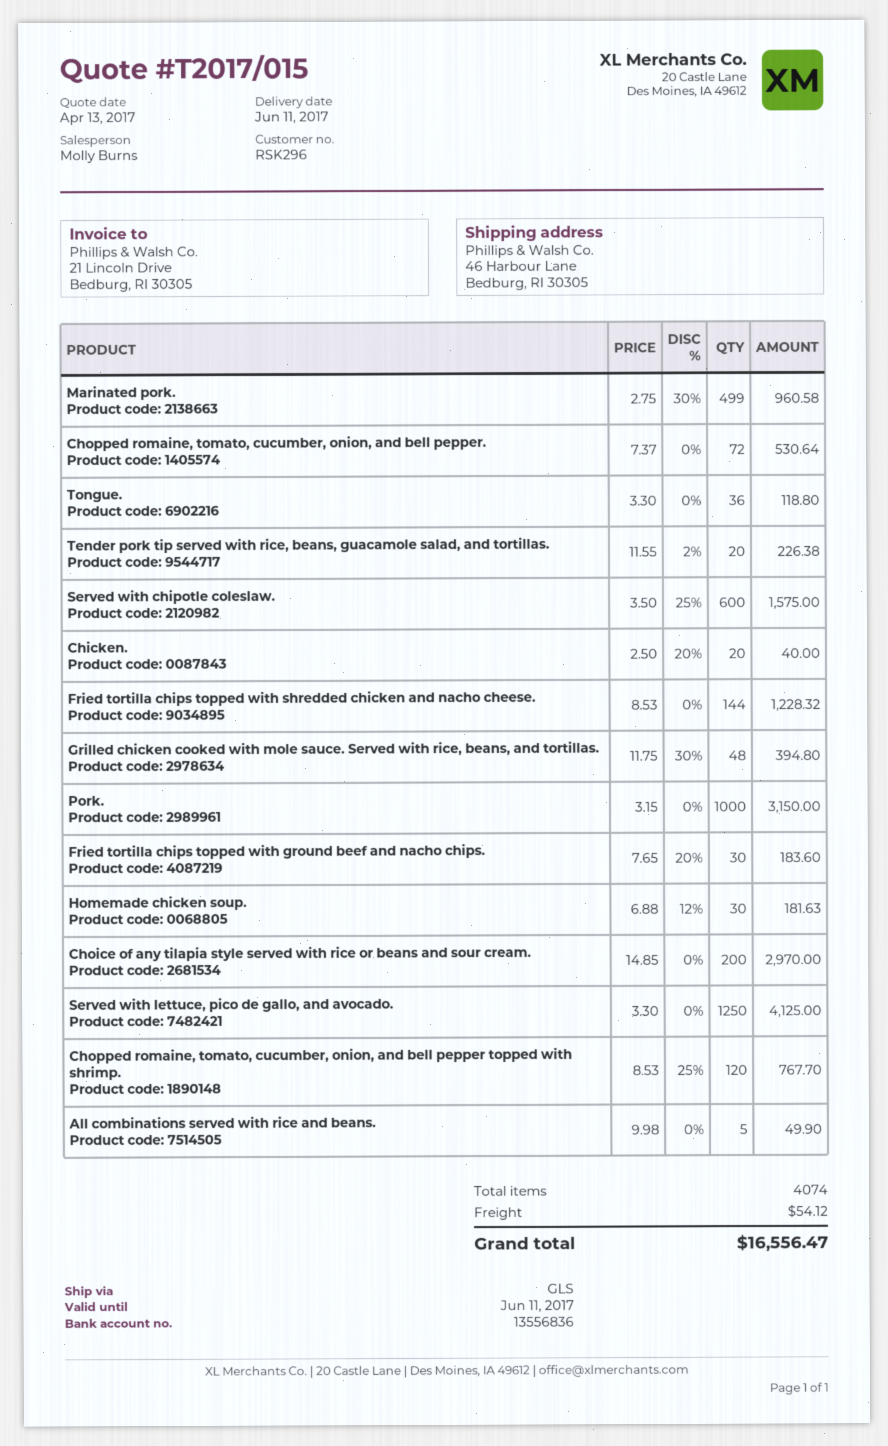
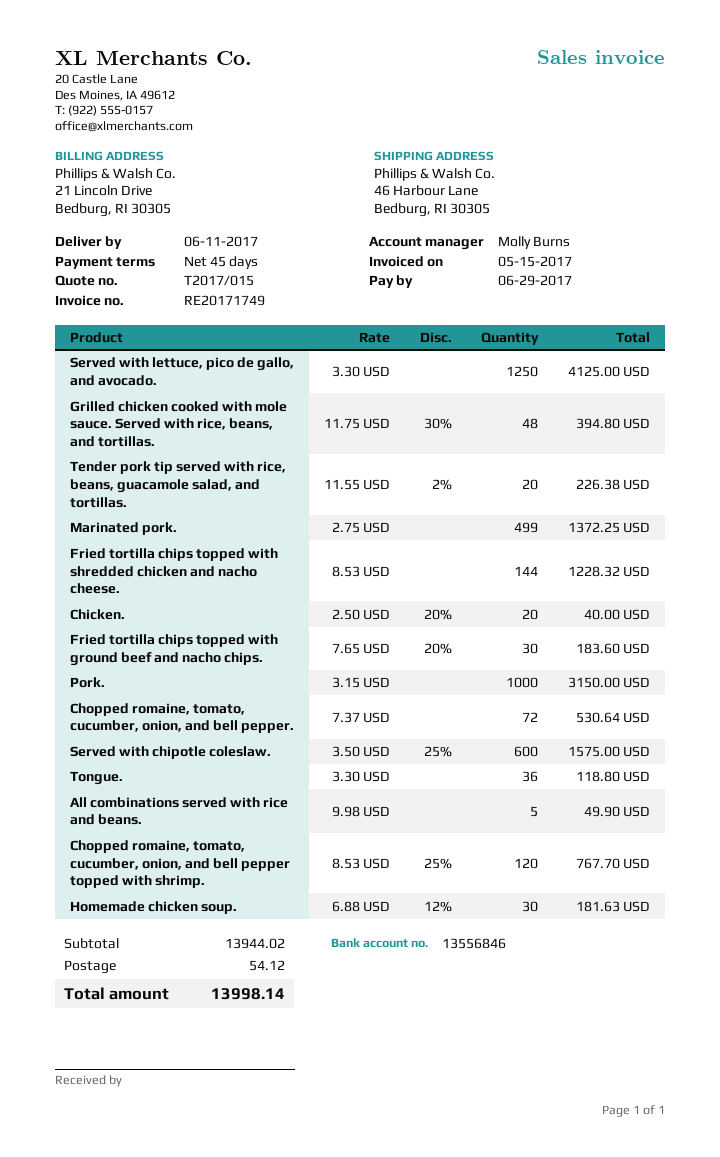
bank account: 13556836 -> 13556846
Marinated pork.: 499 x 2.75 - 30% = 960.58 -> 499 x 2.75 = 1372.25
Choice of any tilapia style served with rice or beans and sour cream.: 200 x 14.85 = 2970.00 -> none
total: 16556.47 -> 13998.14

